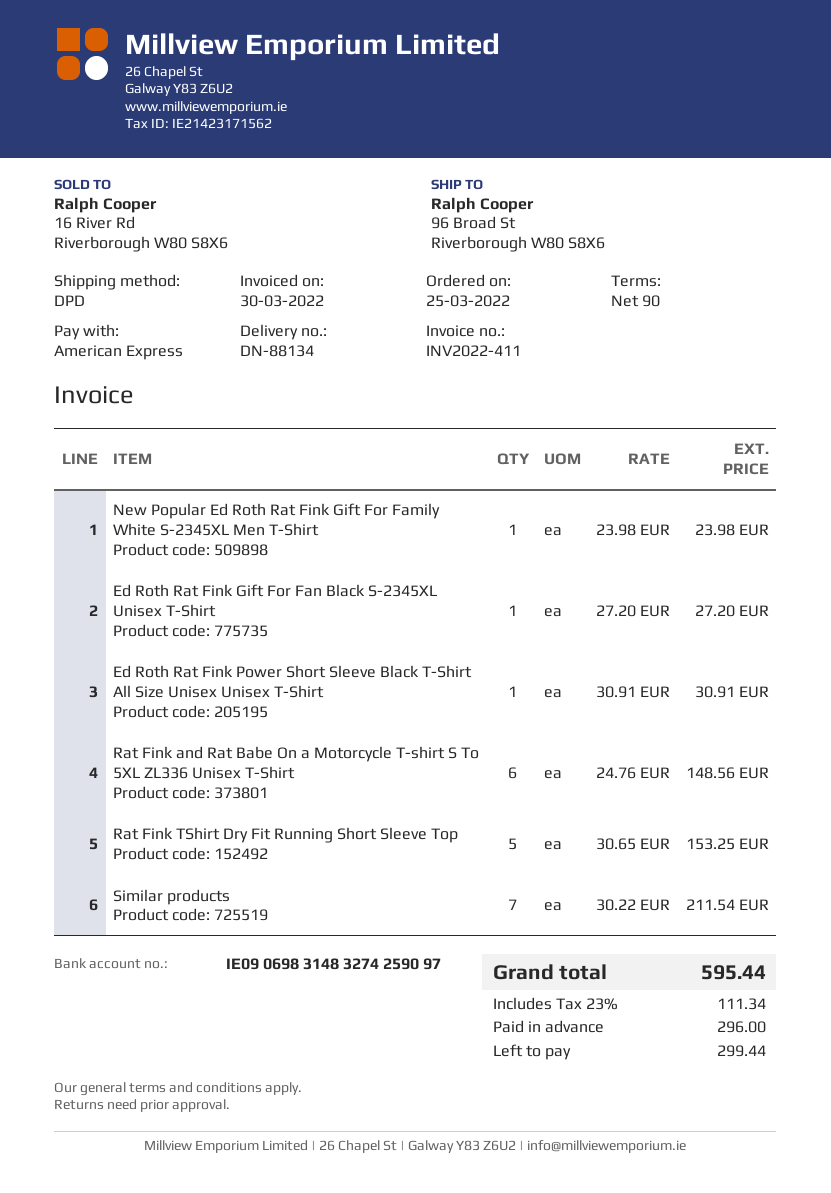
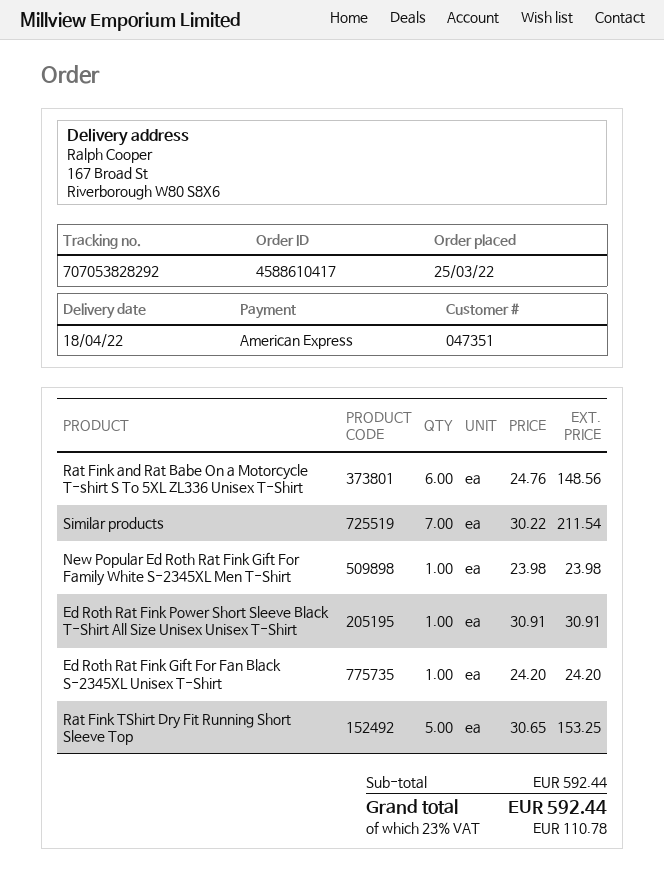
ship to: 96 Broad St, Riverborough W80 S8X6 -> 167 Broad St, Riverborough W80 S8X6
Ed Roth Rat Fink Gift For Fan Black S-2345XL Unisex T-Shirt: 1 x 27.20 = 27.20 -> 1 x 24.20 = 24.20
tax: 23% = 111.34 -> 23% = 110.78
total: 595.44 -> 592.44

